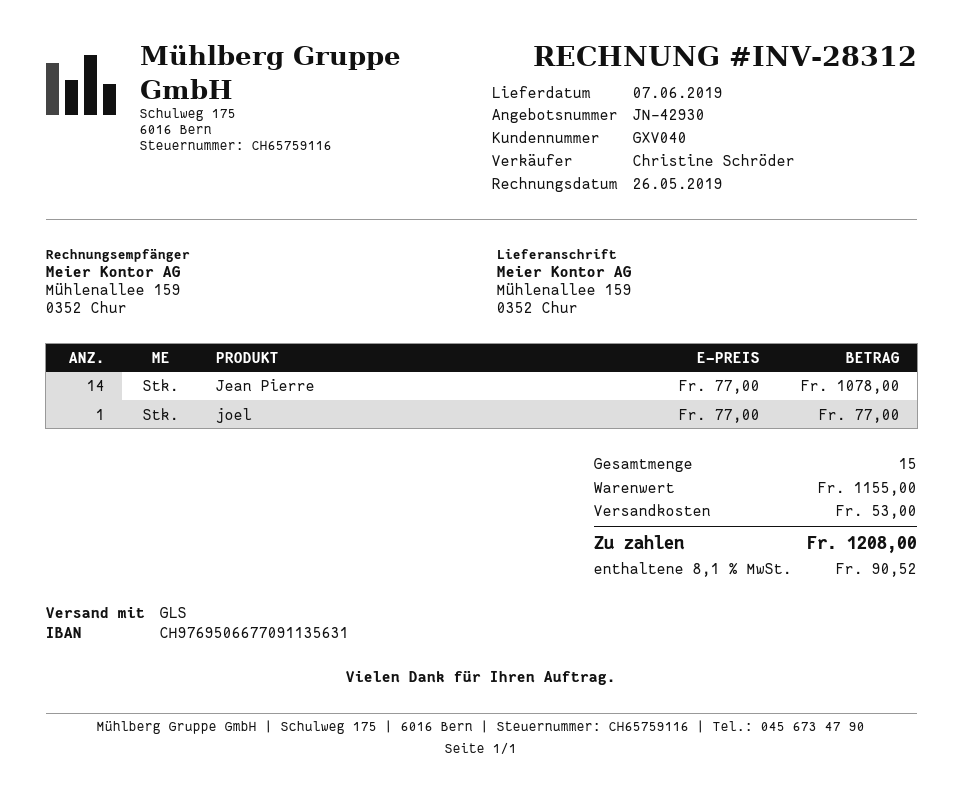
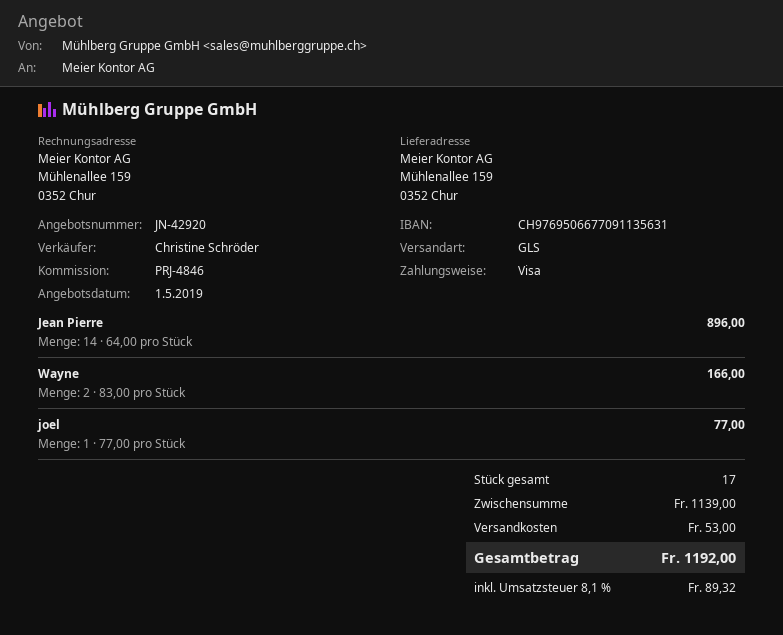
quote number: JN-42930 -> JN-42920
Jean Pierre: 14 x 77.00 = 1078.00 -> 14 x 64.00 = 896.00
Wayne: none -> 2 x 83.00 = 166.00
total quantity: 15 -> 17
subtotal: 1155.00 -> 1139.00
tax: 8.1% = 90.52 -> 8.1% = 89.32
total: 1208.00 -> 1192.00

